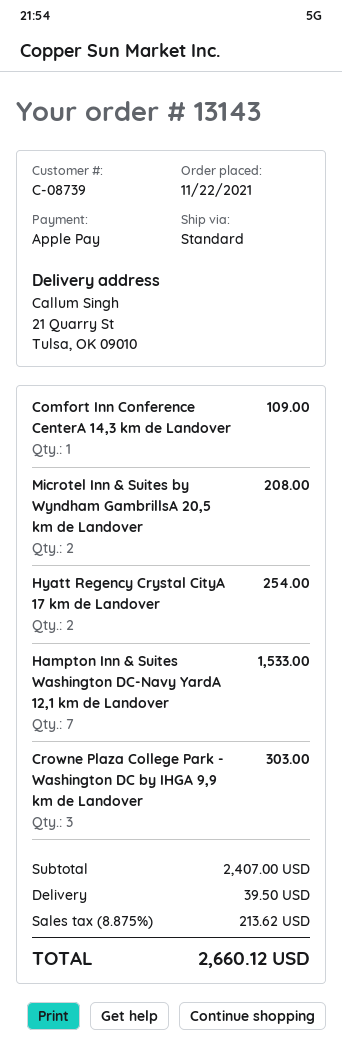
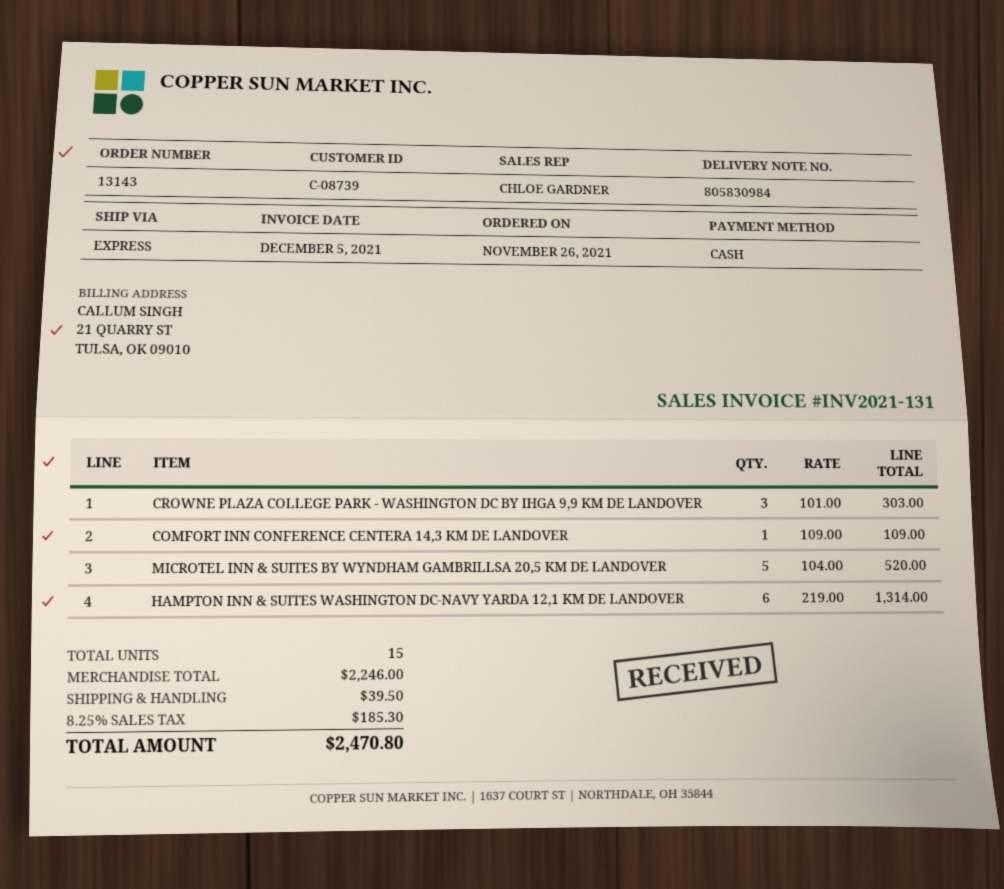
order date: 2021-11-22 -> 2021-11-26
payment method: Apple Pay -> cash
shipping method: standard -> express
Microtel Inn & Suites by Wyndham GambrillsA 20,5 km de Landover: 2 for 208.00 -> 5 for 520.00
Hyatt Regency Crystal CityA 17 km de Landover: 2 for 254.00 -> none
Hampton Inn & Suites Washington DC-Navy YardA 12,1 km de Landover: 7 for 1533.00 -> 6 for 1314.00
subtotal: 2407.00 -> 2246.00
tax: 8.875% = 213.62 -> 8.25% = 185.30
total: 2660.12 -> 2470.80

